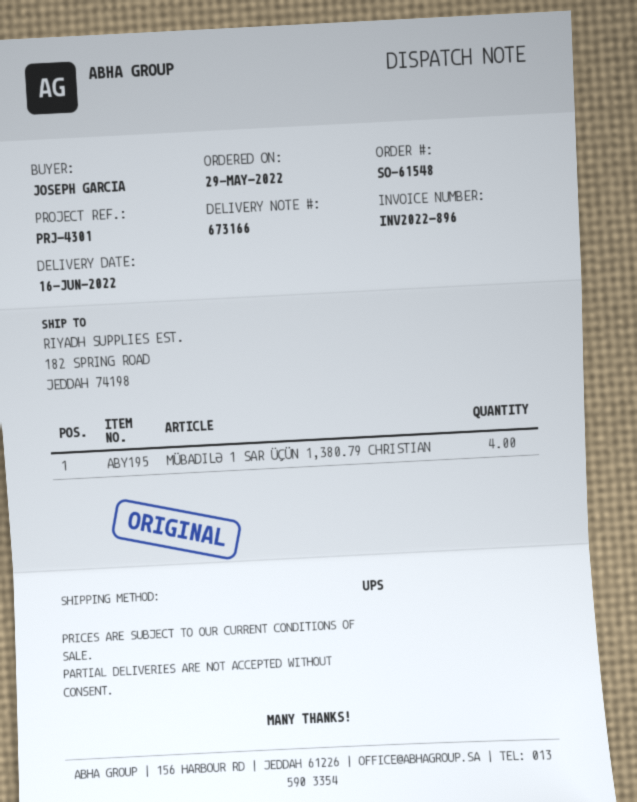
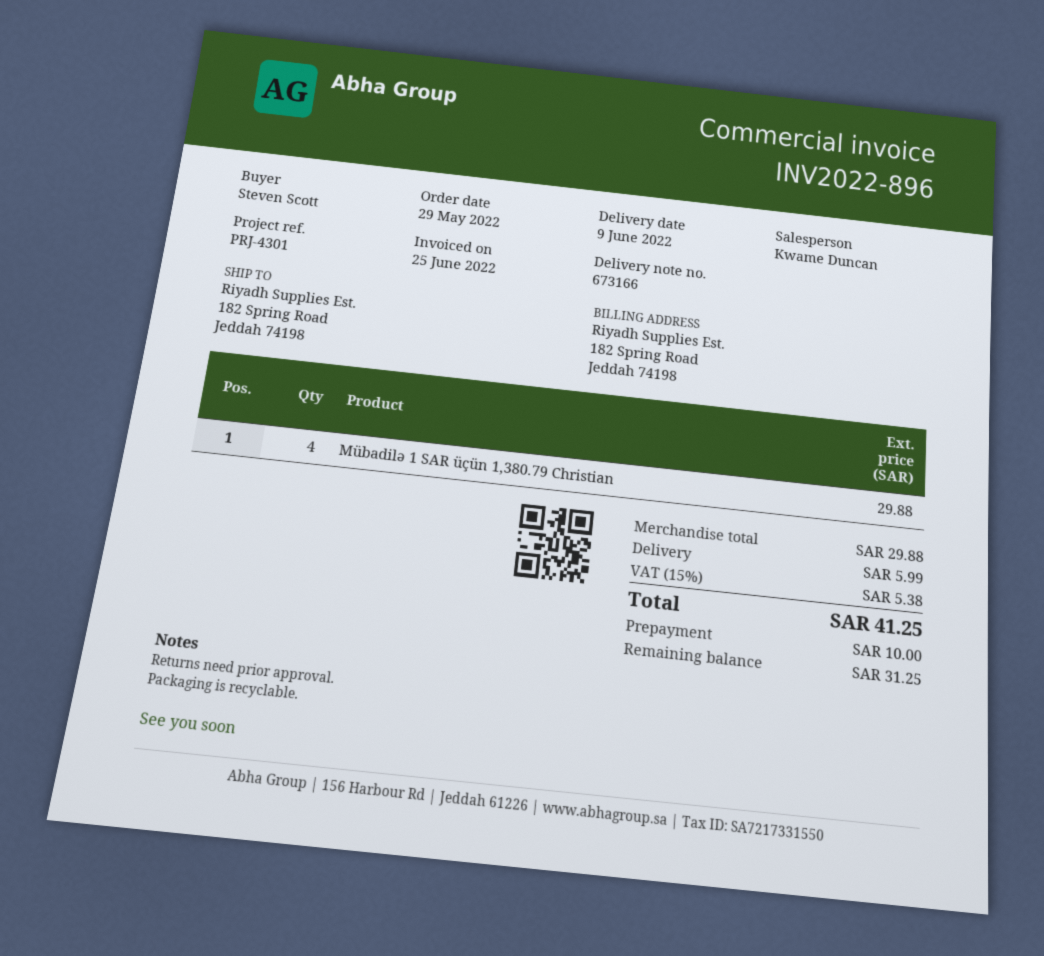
delivery date: 2022-06-16 -> 2022-06-09
ordered by: JOSEPH GARCIA -> Steven Scott

